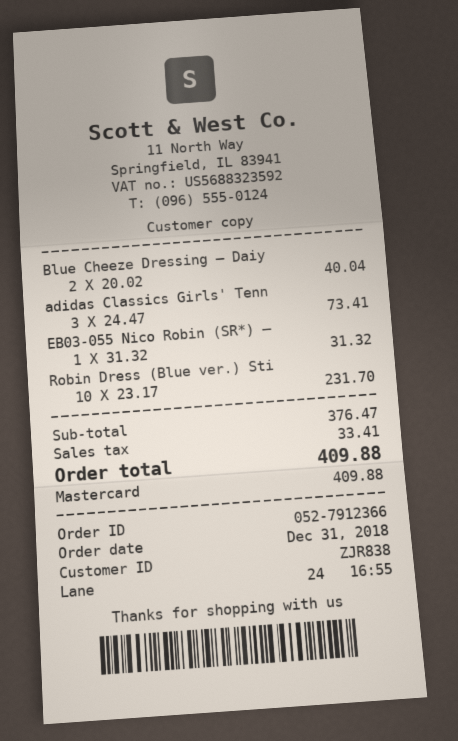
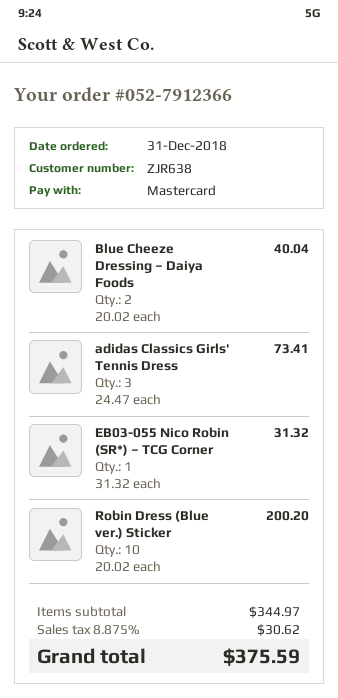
customer number: ZJR838 -> ZJR638
Robin Dress (Blue ver.) Sti: 10 x 23.17 = 231.70 -> 10 x 20.02 = 200.20
subtotal: 376.47 -> 344.97
tax: 33.41 -> 30.62
total: 409.88 -> 375.59

